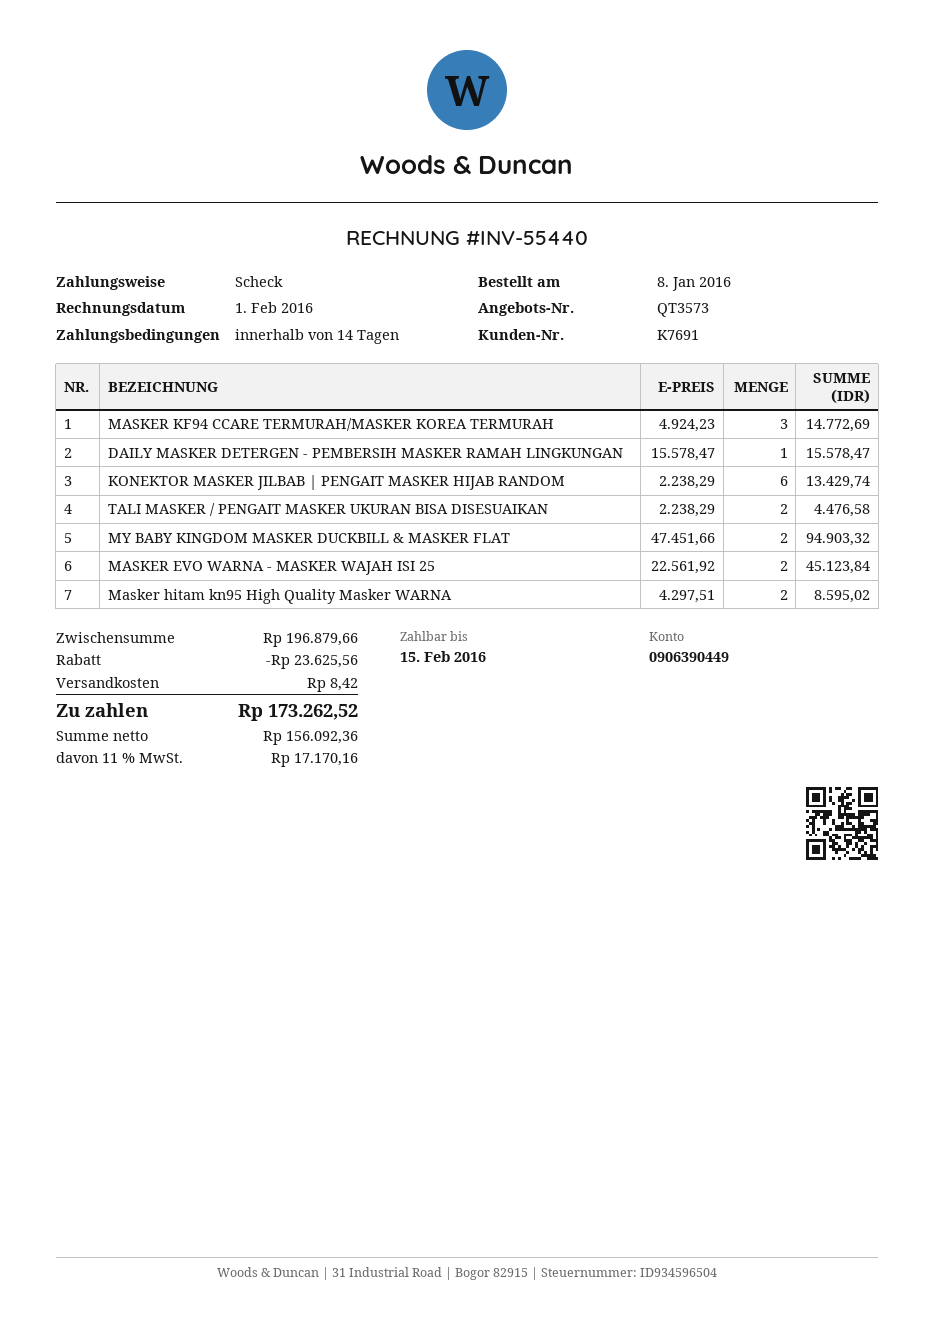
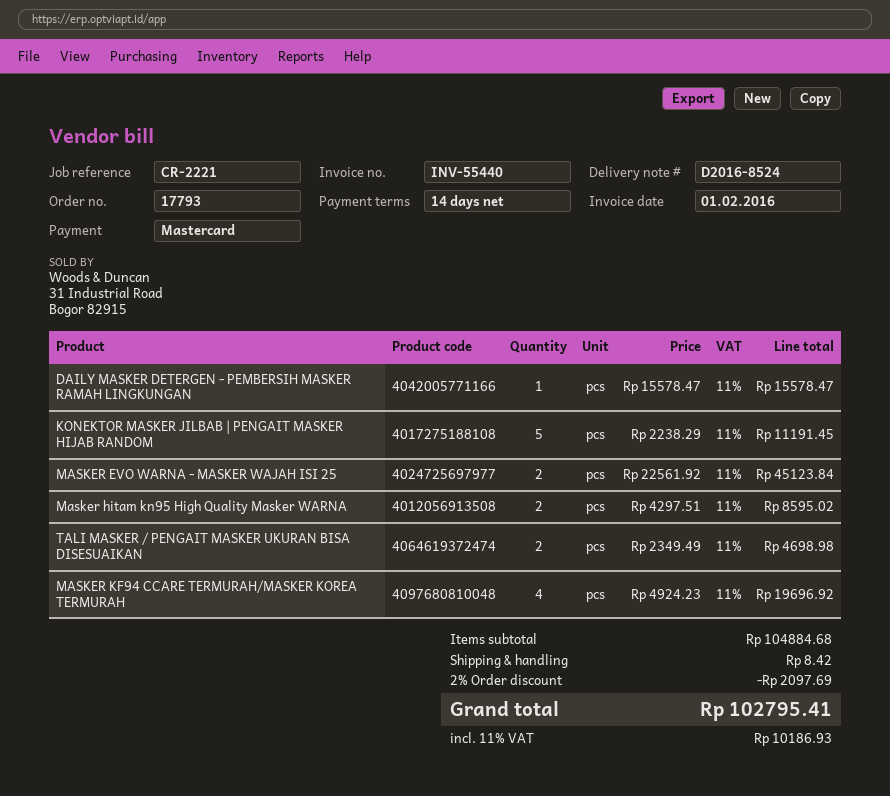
payment method: cheque -> Mastercard
MASKER KF94 CCARE TERMURAH/MASKER KOREA TERMURAH: 3 x 4924.23 = 14772.69 -> 4 x 4924.23 = 19696.92
KONEKTOR MASKER JILBAB | PENGAIT MASKER HIJAB RANDOM: 6 x 2238.29 = 13429.74 -> 5 x 2238.29 = 11191.45
TALI MASKER / PENGAIT MASKER UKURAN BISA DISESUAIKAN: 2 x 2238.29 = 4476.58 -> 2 x 2349.49 = 4698.98
MY BABY KINGDOM MASKER DUCKBILL & MASKER FLAT: 2 x 47451.66 = 94903.32 -> none
subtotal: 196879.66 -> 104884.68
discount: 23625.56 -> 2097.69
tax: 11% = 17170.16 -> 11% = 10186.93
total: 173262.52 -> 102795.41

